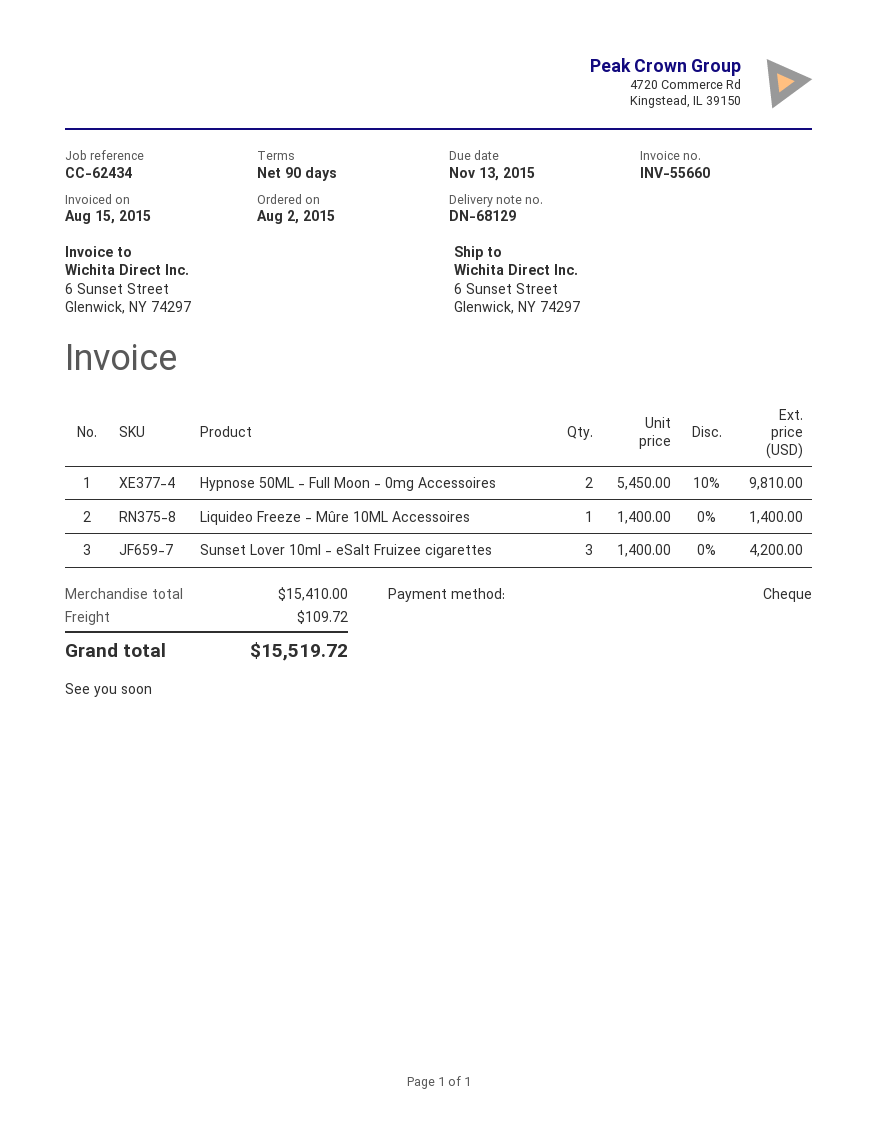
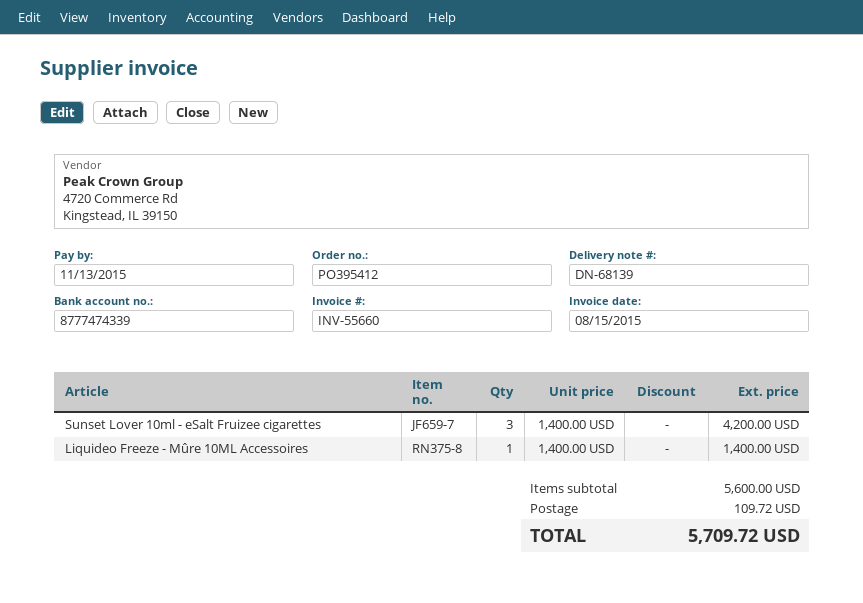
delivery note number: DN-68129 -> DN-68139
Hypnose 50ML - Full Moon - 0mg Accessoires: 2 x 5450.00 - 10% = 9810.00 -> none
subtotal: 15410.00 -> 5600.00
total: 15519.72 -> 5709.72

